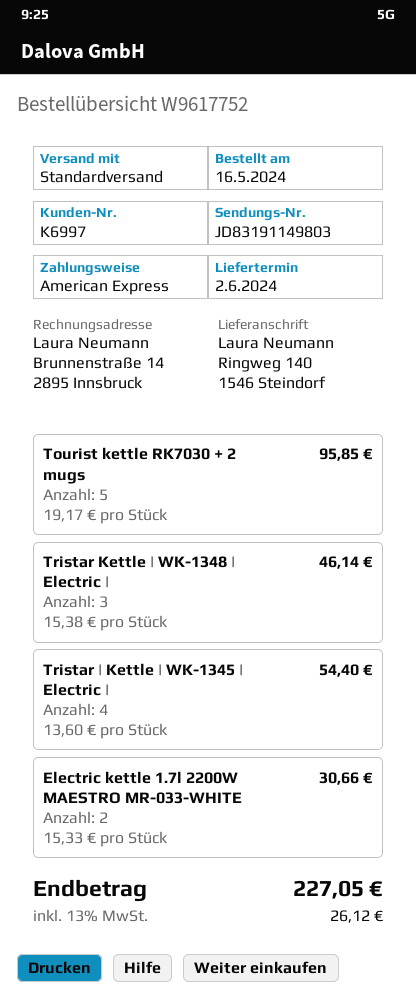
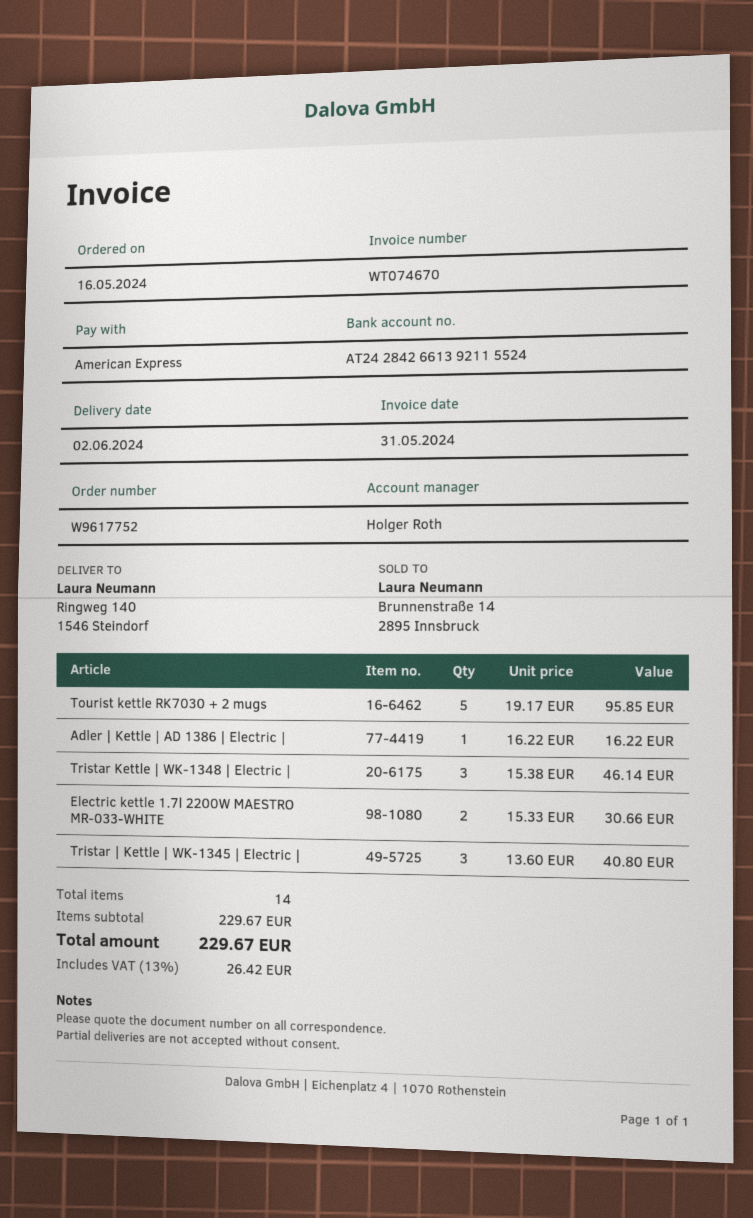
Tristar | Kettle | WK-1345 | Electric |: 4 x 13.60 = 54.40 -> 3 x 13.60 = 40.80
Adler | Kettle | AD 1386 | Electric |: none -> 1 x 16.22 = 16.22
tax: 13% = 26.12 -> 13% = 26.42
total: 227.05 -> 229.67

